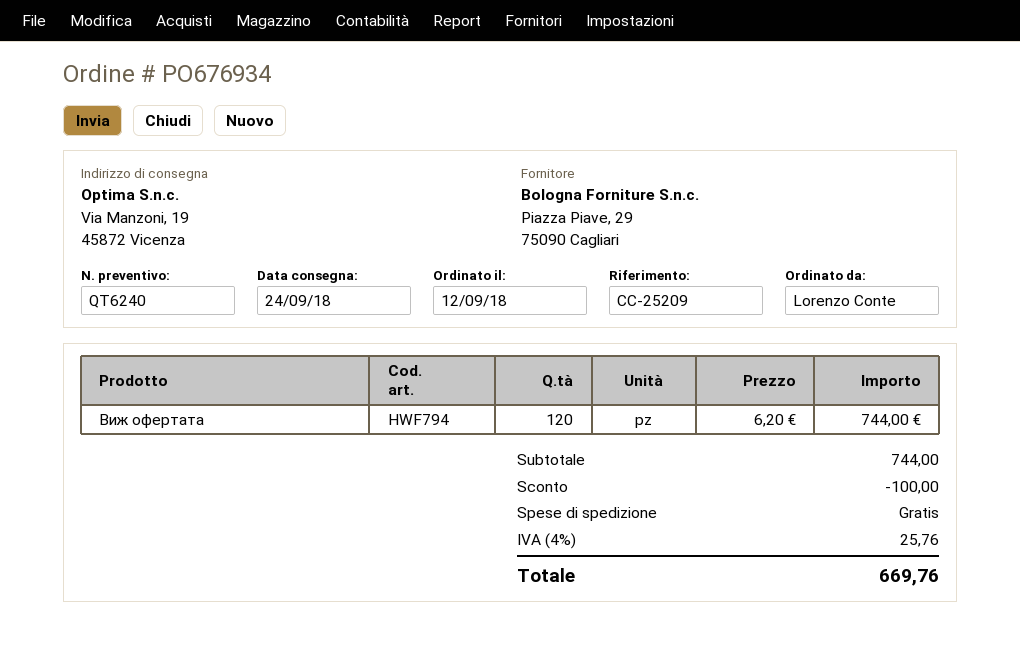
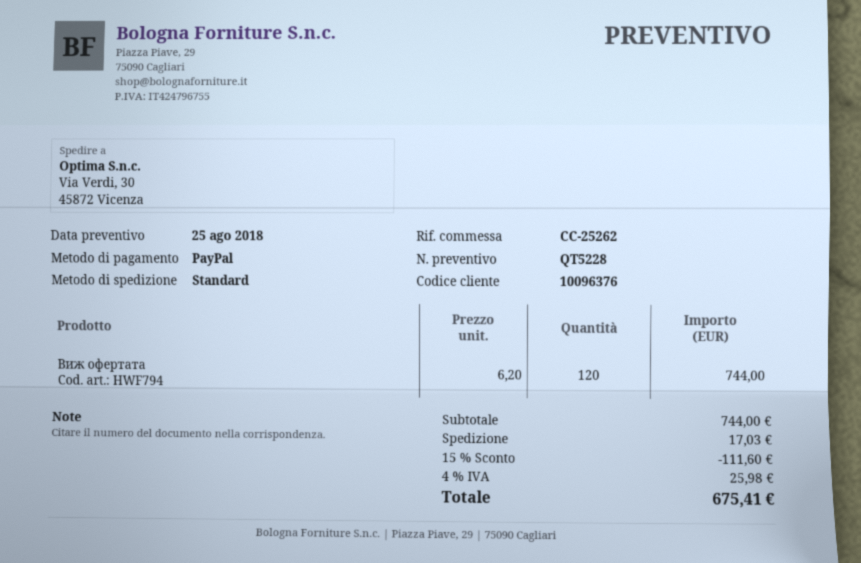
quote number: QT6240 -> QT5228
reference: CC-25209 -> CC-25262
ship to: Via Manzoni, 19, 45872 Vicenza -> Via Verdi, 30, 45872 Vicenza
discount: 100.00 -> 111.60
shipping: 0.00 -> 17.03
tax: 4% = 25.76 -> 4% = 25.98
total: 669.76 -> 675.41

